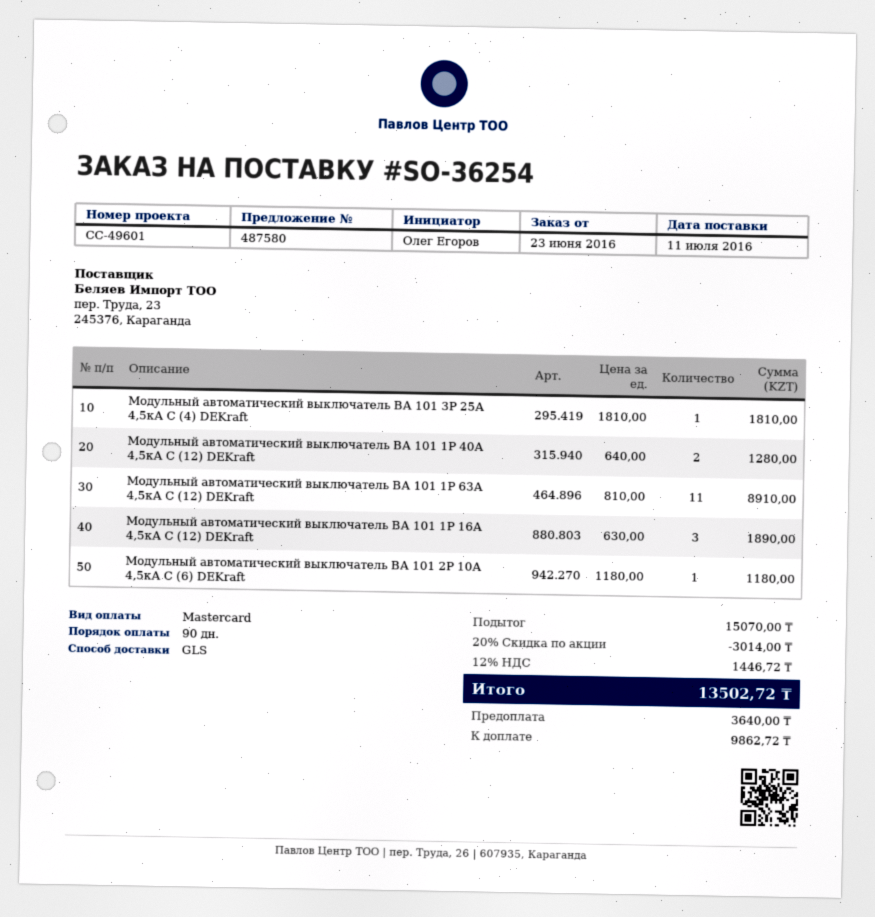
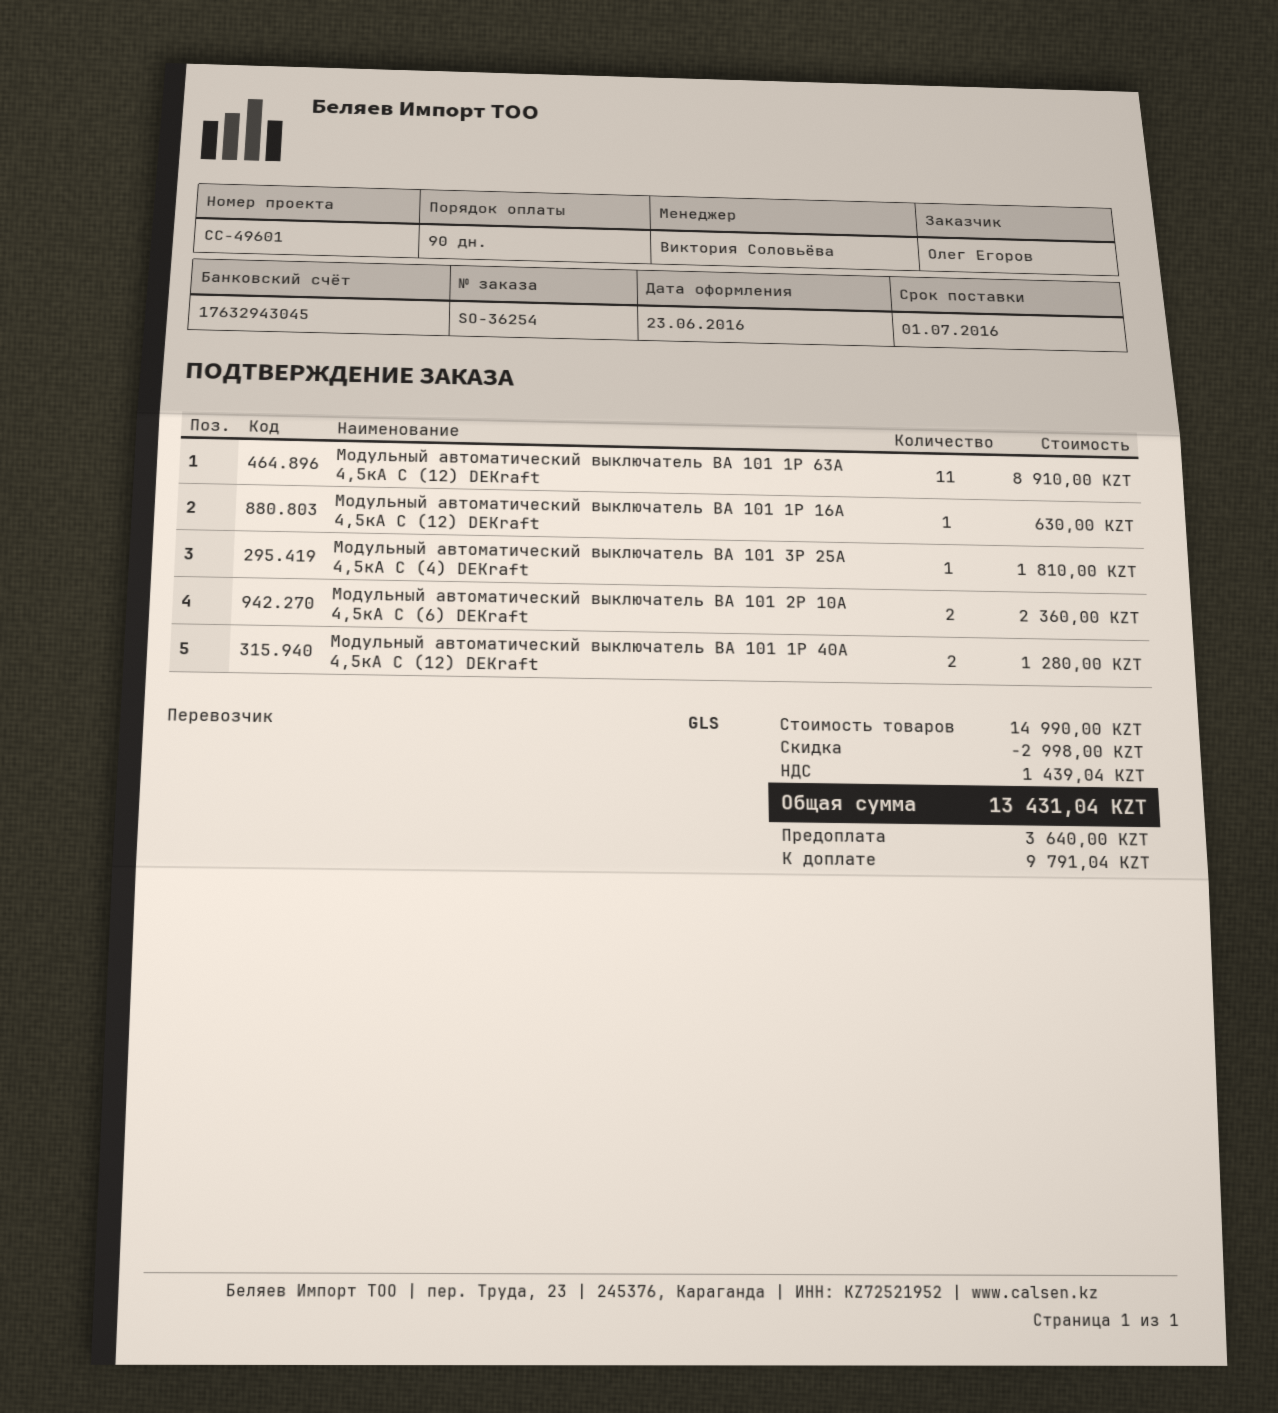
delivery date: 2016-07-11 -> 2016-07-01
Модульный автоматический выключатель ВА 101 1P 16А 4,5кА С (12) DEKraft: 3 for 1890.00 -> 1 for 630.00
Модульный автоматический выключатель ВА 101 2P 10А 4,5кА С (6) DEKraft: 1 for 1180.00 -> 2 for 2360.00
subtotal: 15070.00 -> 14990.00
discount: 3014.00 -> 2998.00
tax: 1446.72 -> 1439.04
total: 13502.72 -> 13431.04
balance: 9862.72 -> 9791.04

